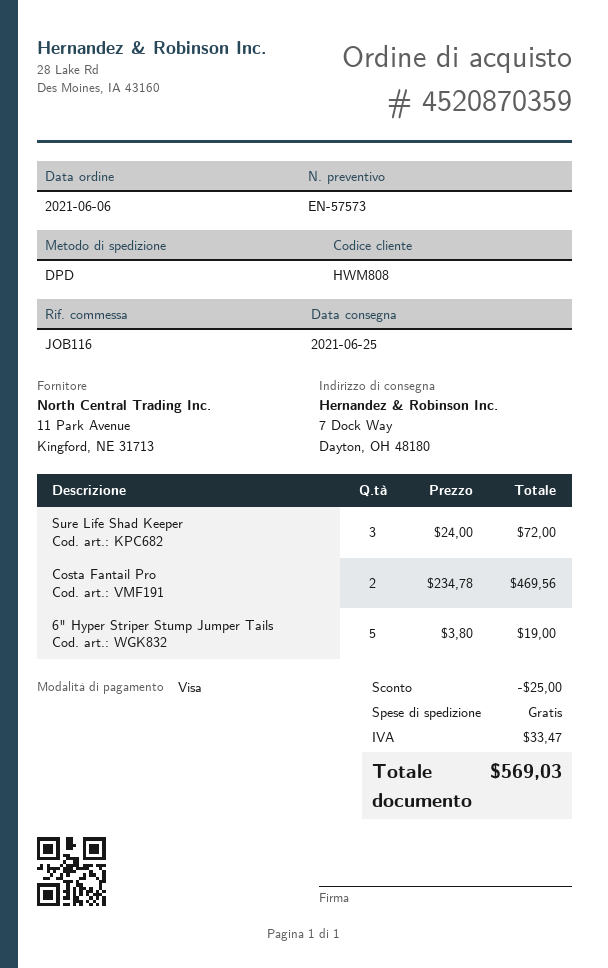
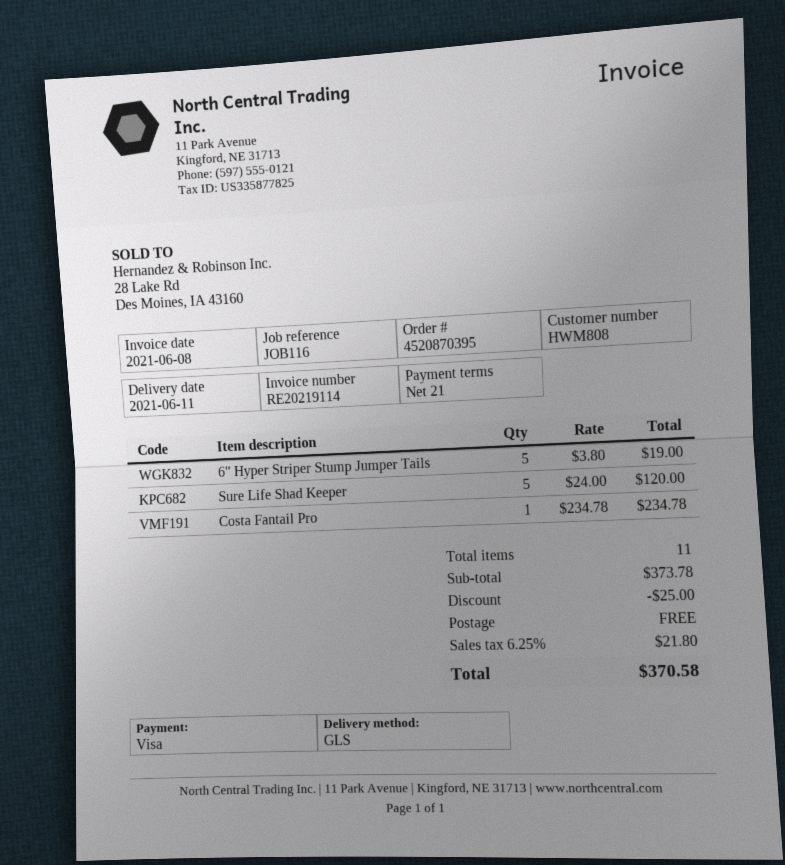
order number: 4520870359 -> 4520870395
delivery date: 2021-06-25 -> 2021-06-11
shipping method: DPD -> GLS
Sure Life Shad Keeper: 3 x 24.00 = 72.00 -> 5 x 24.00 = 120.00
Costa Fantail Pro: 2 x 234.78 = 469.56 -> 1 x 234.78 = 234.78
tax: 33.47 -> 21.80
total: 569.03 -> 370.58

